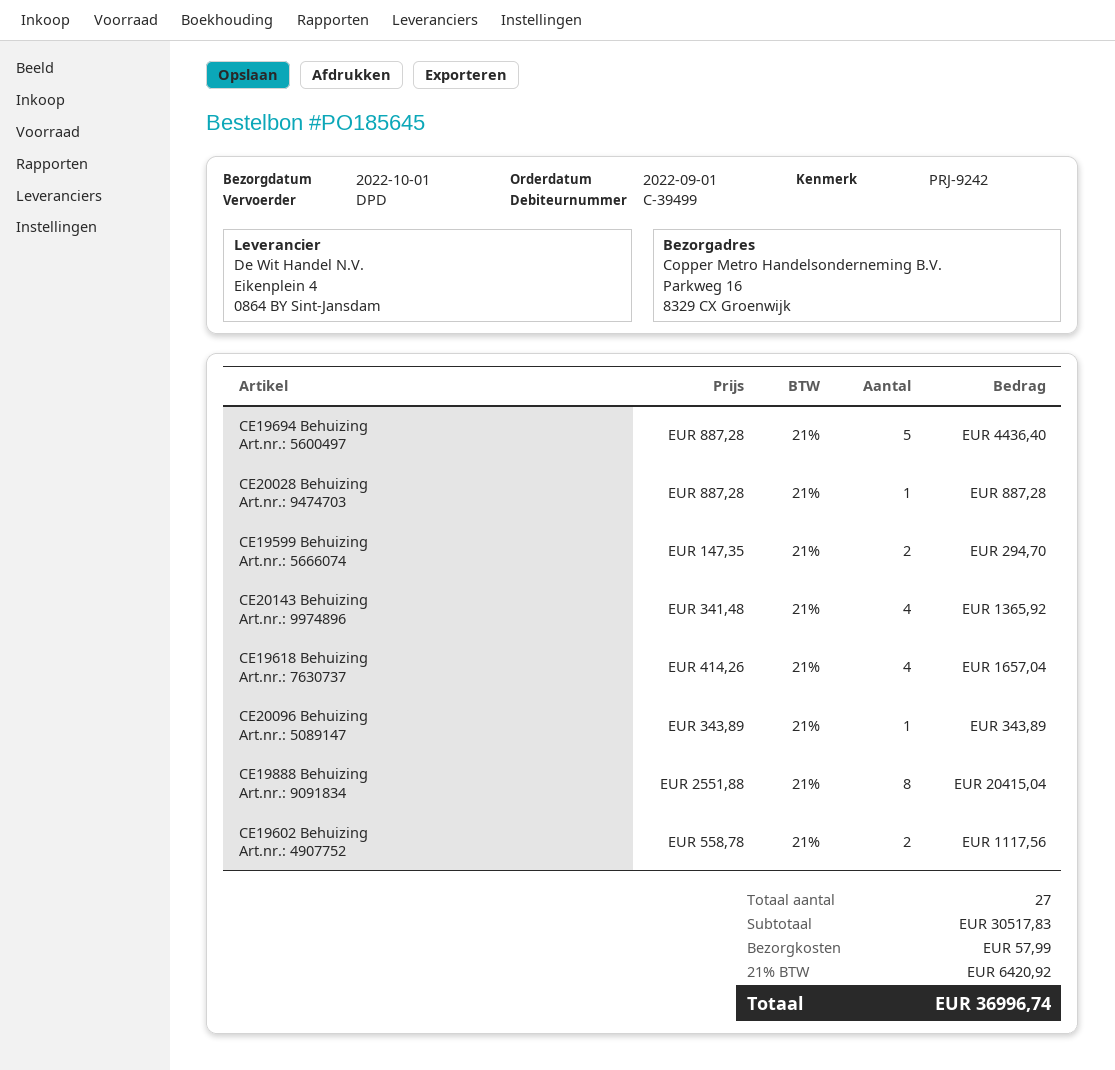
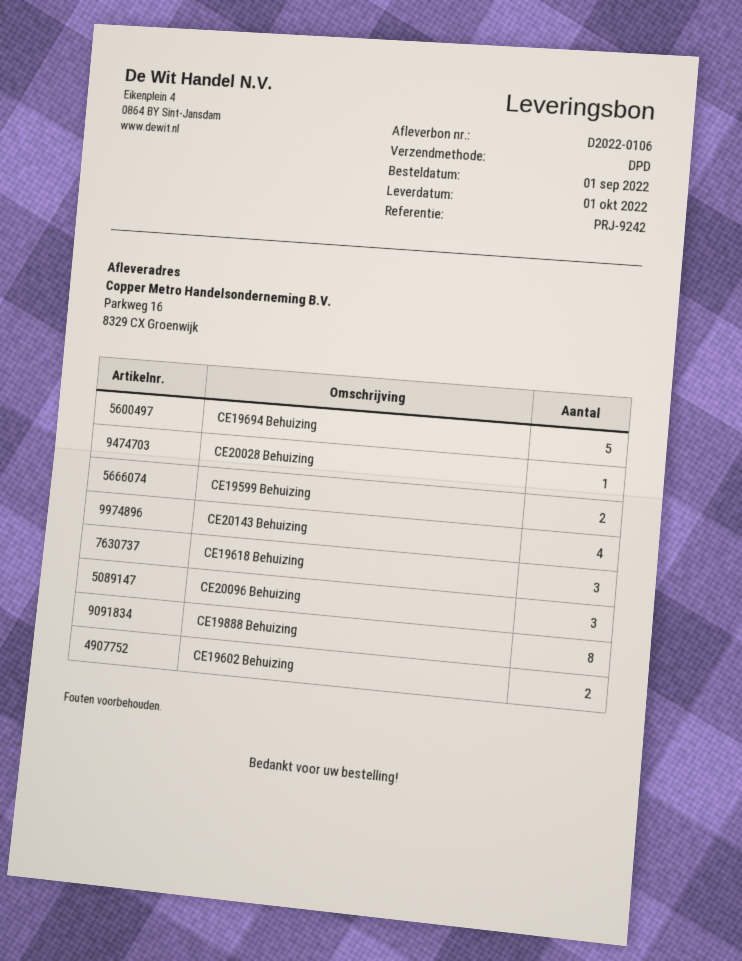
CE19618 Behuizing: 4 -> 3
CE20096 Behuizing: 1 -> 3

